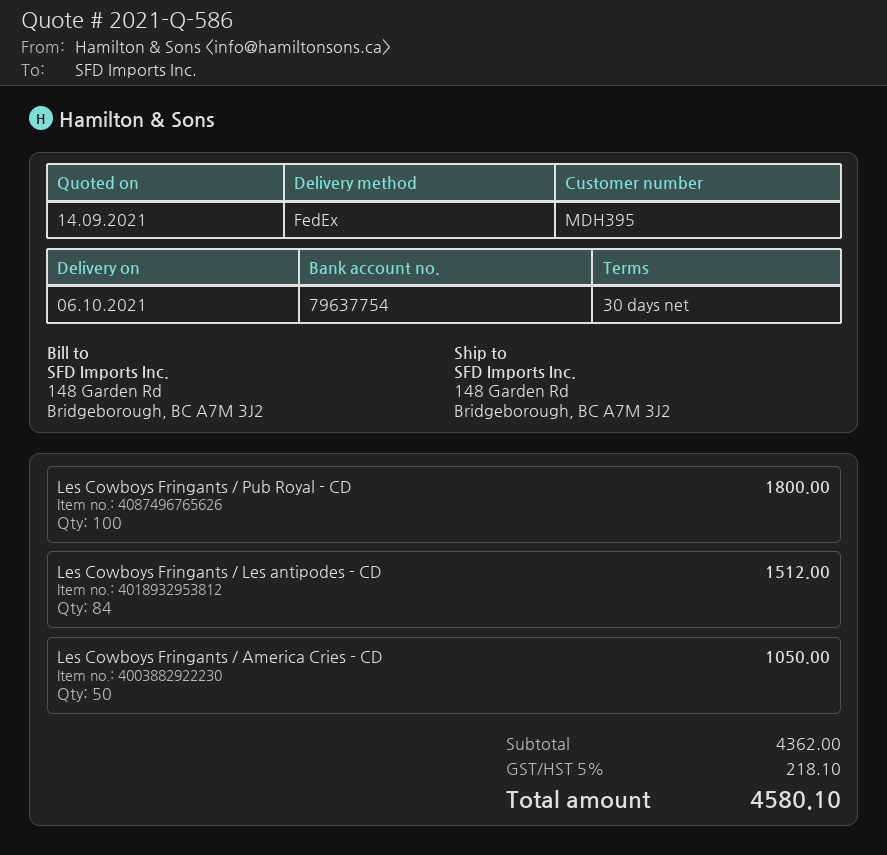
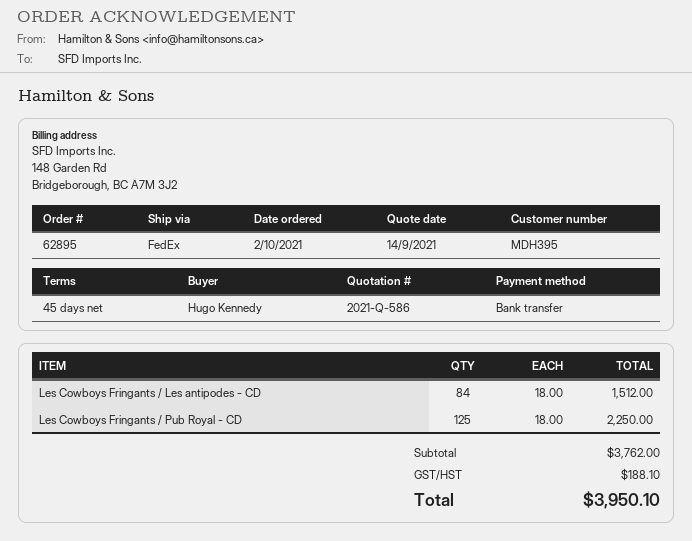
payment terms: 30 days -> 45 days
Les Cowboys Fringants / Pub Royal - CD: 100 for 1800.00 -> 125 for 2250.00
Les Cowboys Fringants / America Cries - CD: 50 for 1050.00 -> none
subtotal: 4362.00 -> 3762.00
tax: 218.10 -> 188.10
total: 4580.10 -> 3950.10

